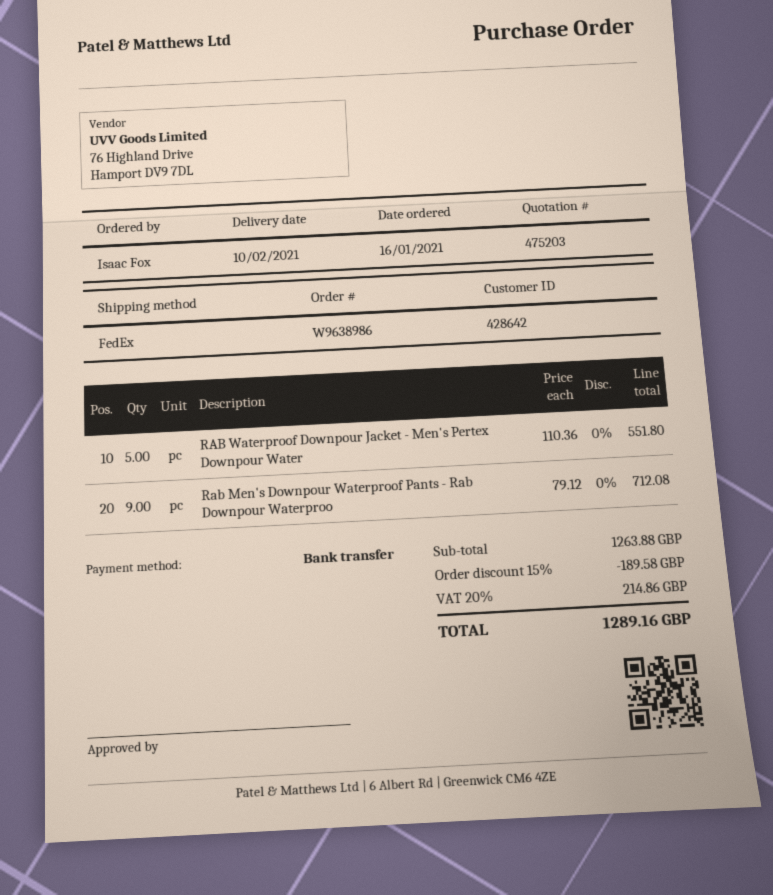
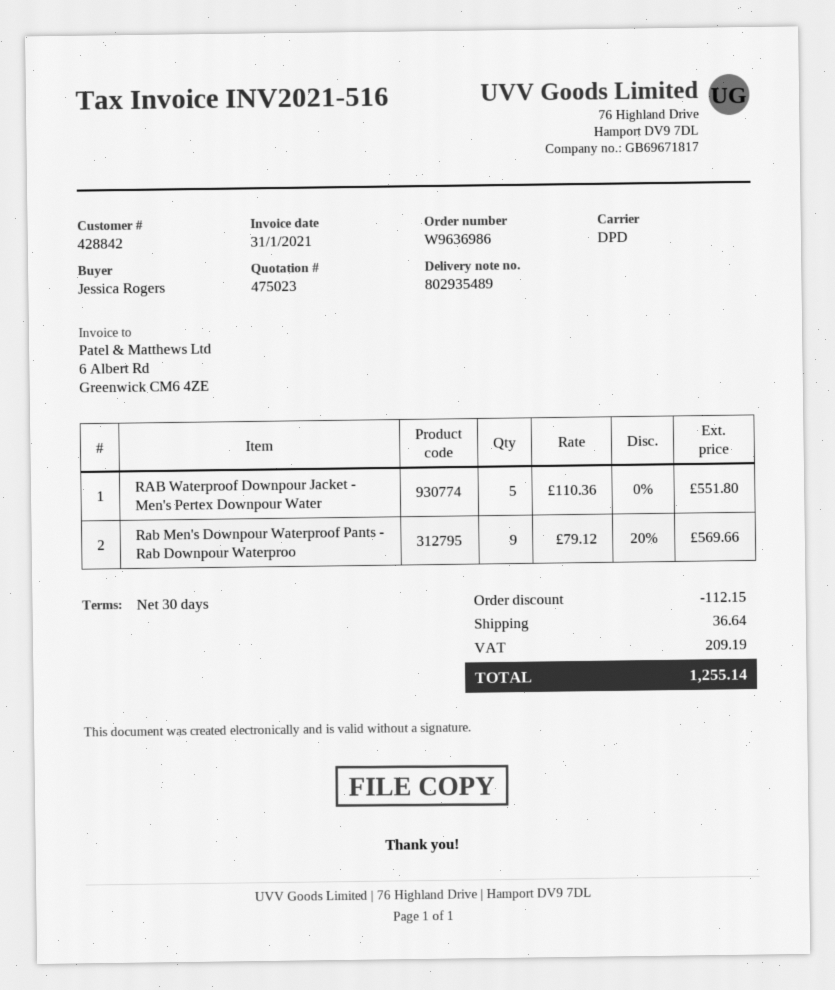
quote number: 475203 -> 475023
order number: W9638986 -> W9636986
customer number: 428642 -> 428842
ordered by: Isaac Fox -> Jessica Rogers
shipping method: FedEx -> DPD
Rab Men's Downpour Waterproof Pants - Rab Downpour Waterproo: 9 x 79.12 = 712.08 -> 9 x 79.12 - 20% = 569.66
discount: 189.58 -> 112.15
shipping: none -> 36.64
tax: 214.86 -> 209.19
total: 1289.16 -> 1255.14

